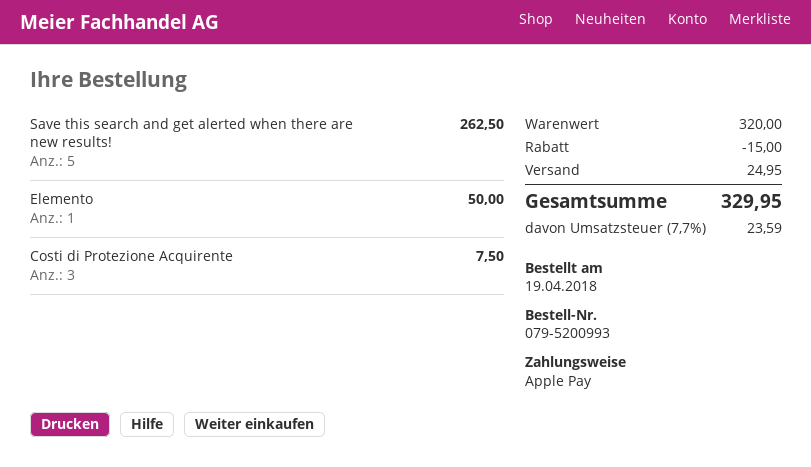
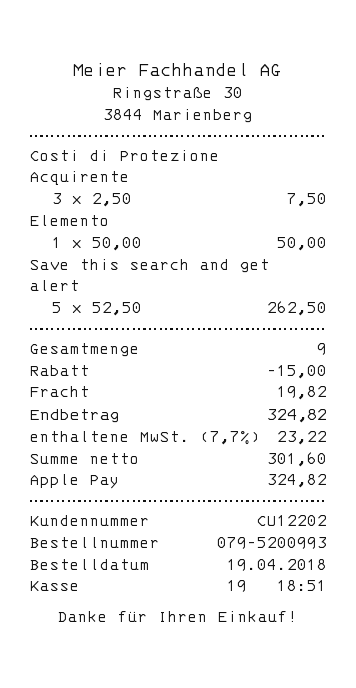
shipping: 24.95 -> 19.82
tax: 7.7% = 23.59 -> 7.7% = 23.22
total: 329.95 -> 324.82

